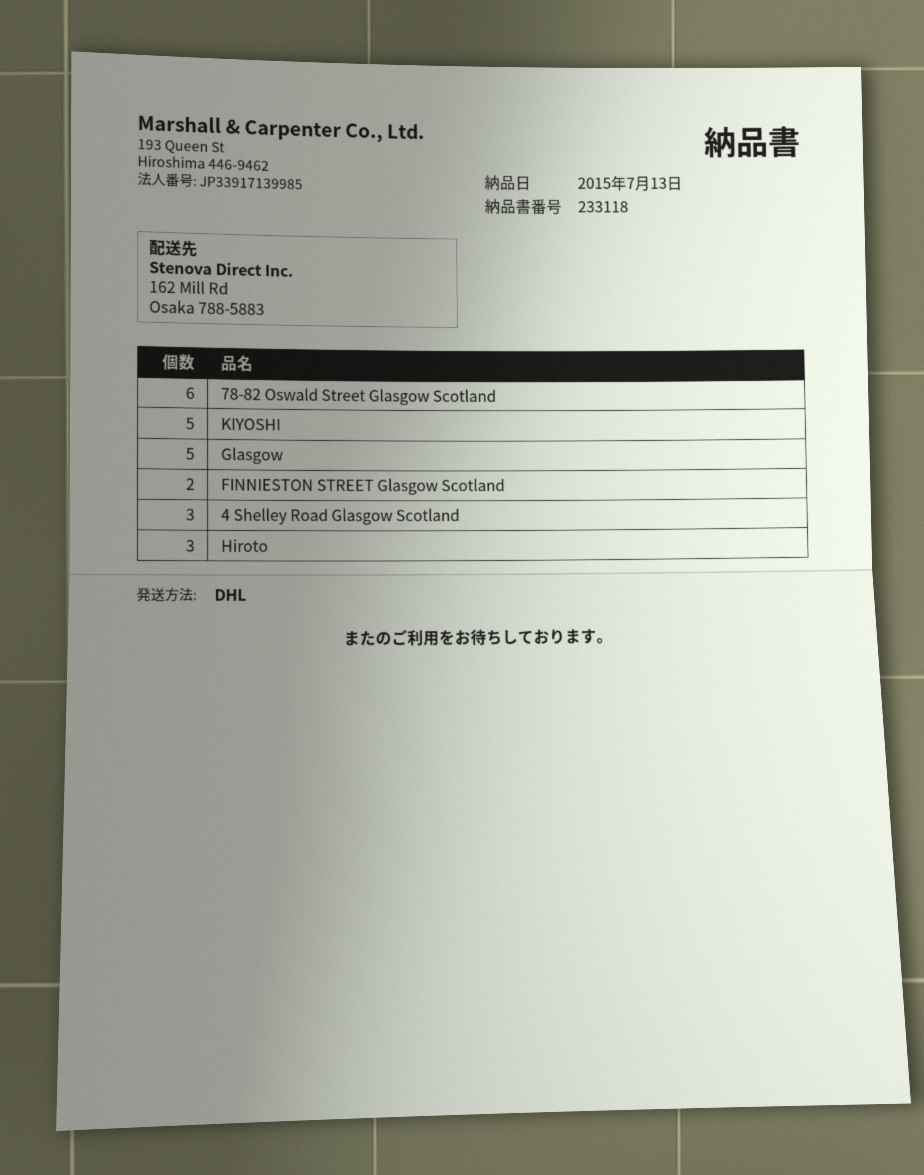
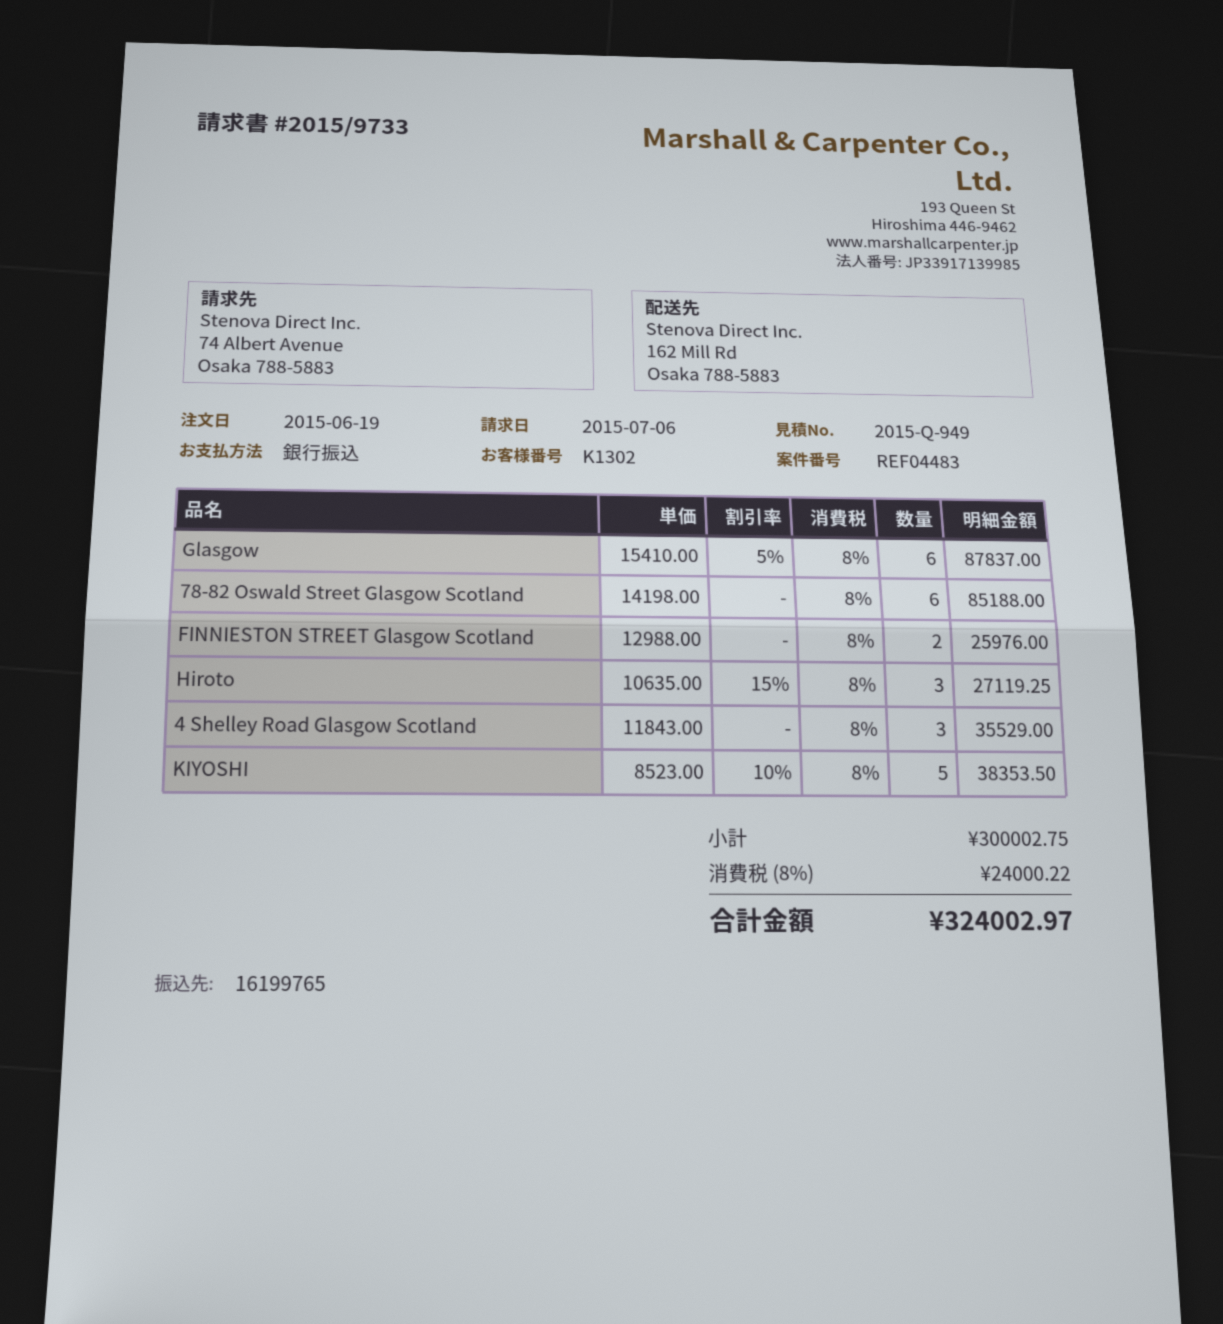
Glasgow: 5 -> 6

